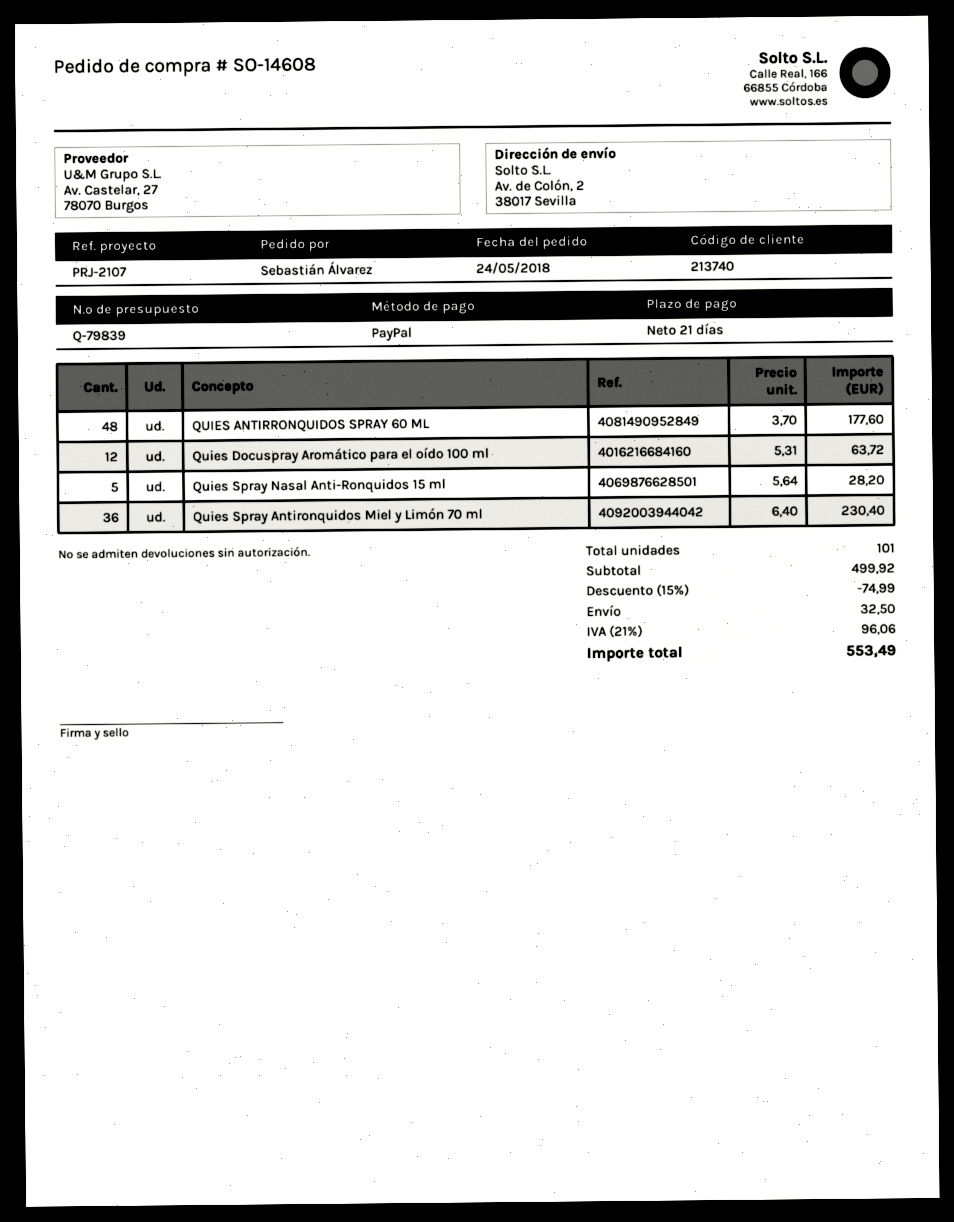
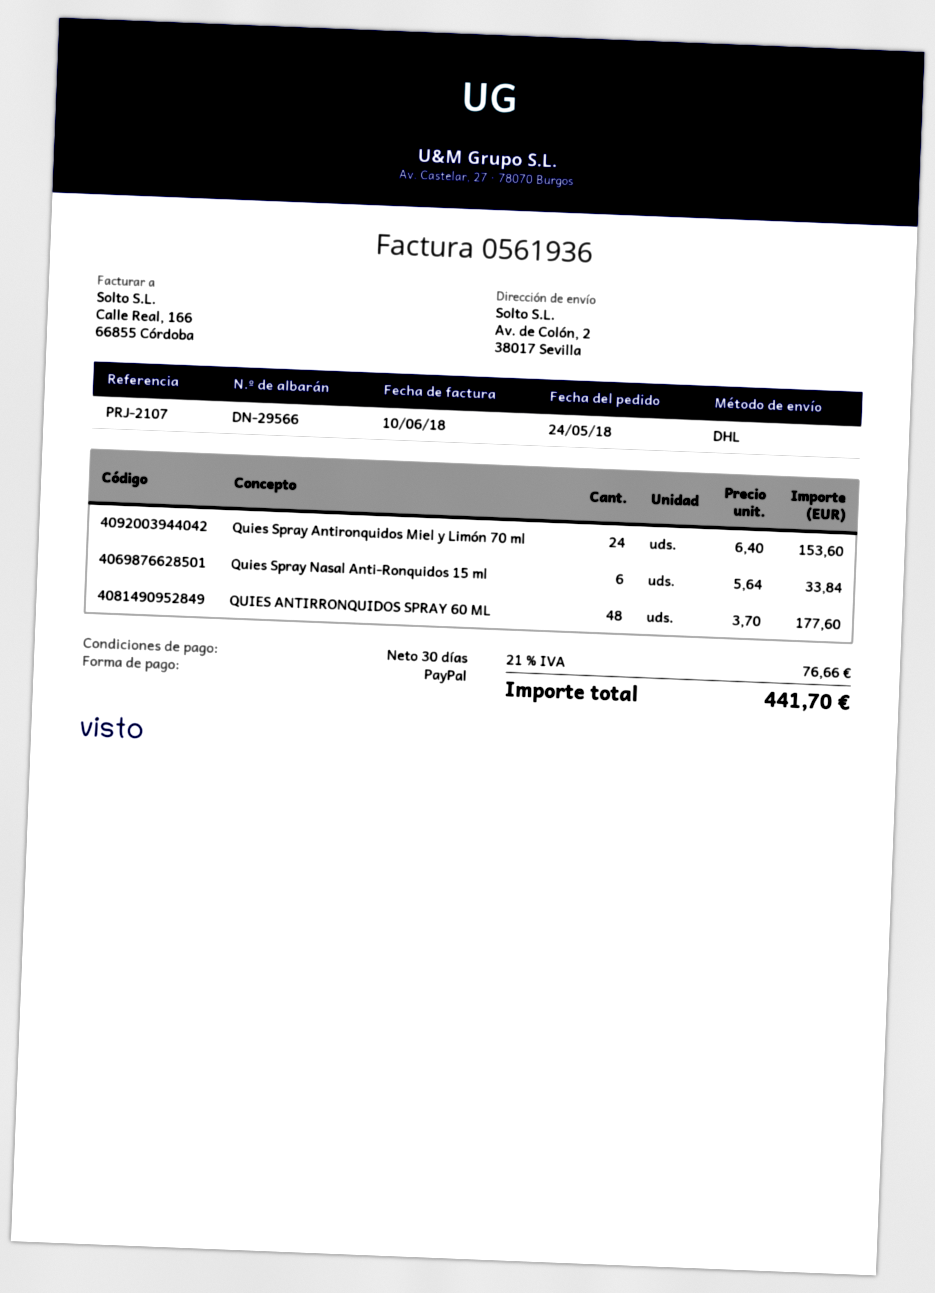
payment terms: 21 days -> 30 days
Quies Docuspray Aromático para el oído 100 ml: 12 x 5.31 = 63.72 -> none
Quies Spray Nasal Anti-Ronquidos 15 ml: 5 x 5.64 = 28.20 -> 6 x 5.64 = 33.84
Quies Spray Antironquidos Miel y Limón 70 ml: 36 x 6.40 = 230.40 -> 24 x 6.40 = 153.60
discount: 15% = 74.99 -> none
shipping: 32.50 -> none
tax: 21% = 96.06 -> 21% = 76.66
total: 553.49 -> 441.70

